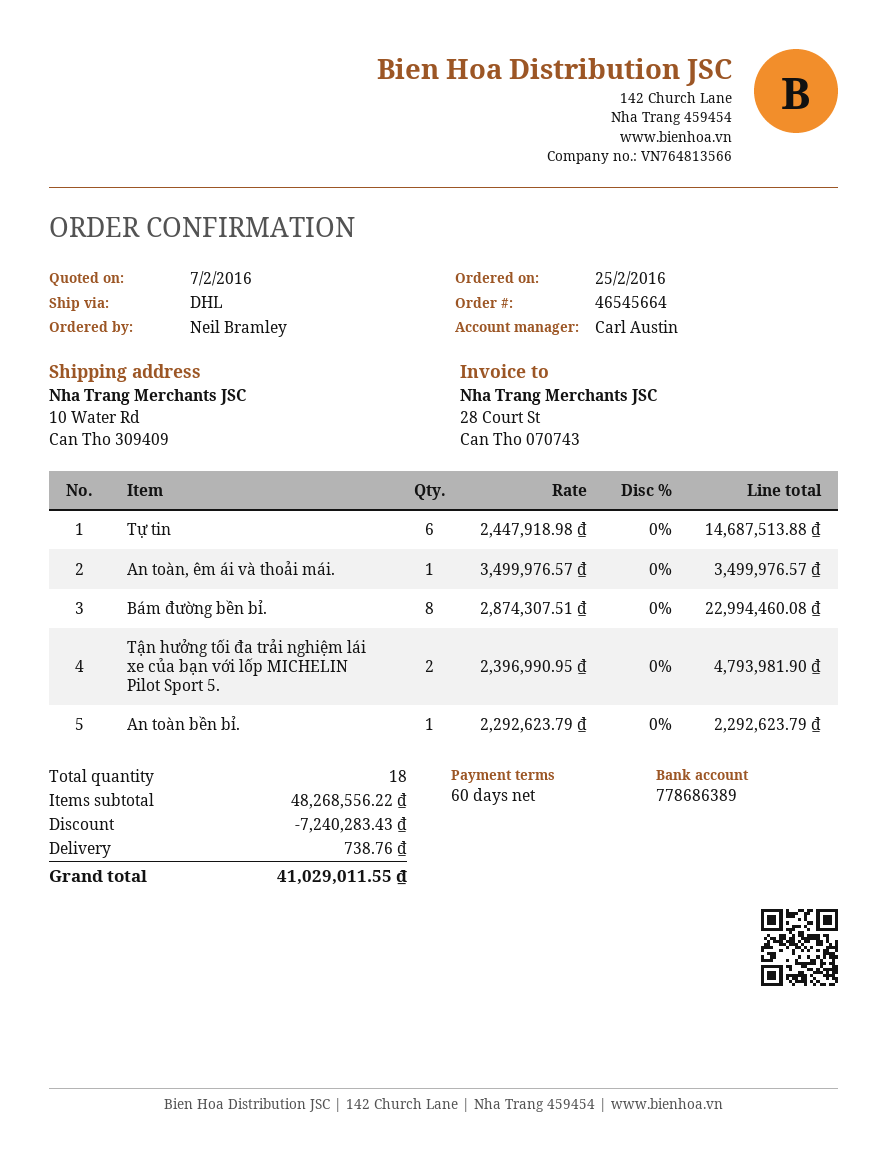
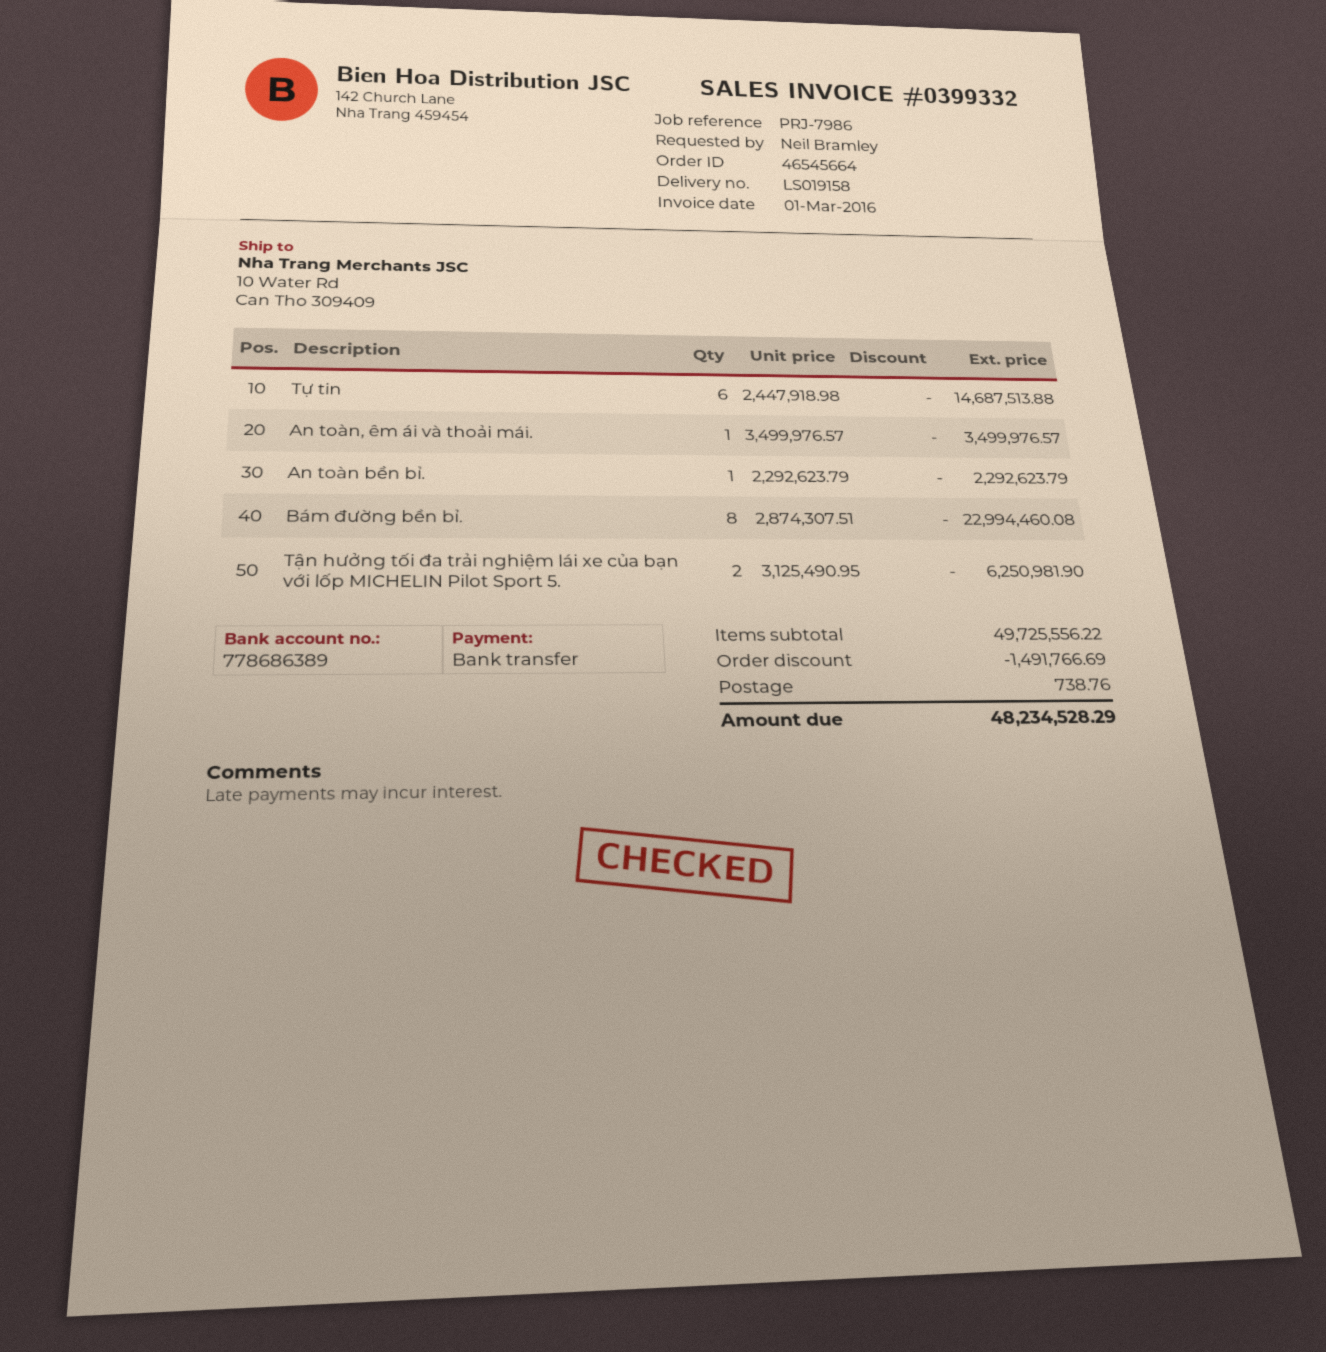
Tận hưởng tối đa trải nghiệm lái xe của bạn với lốp MICHELIN Pilot Sport 5.: 2 x 2396990.95 = 4793981.90 -> 2 x 3125490.95 = 6250981.90
subtotal: 48268556.22 -> 49725556.22
discount: 7240283.43 -> 1491766.69
total: 41029011.55 -> 48234528.29

